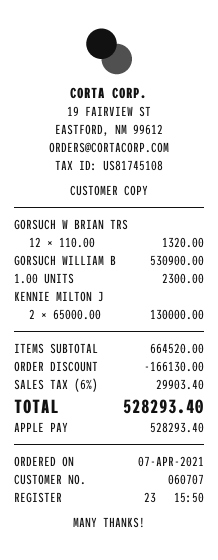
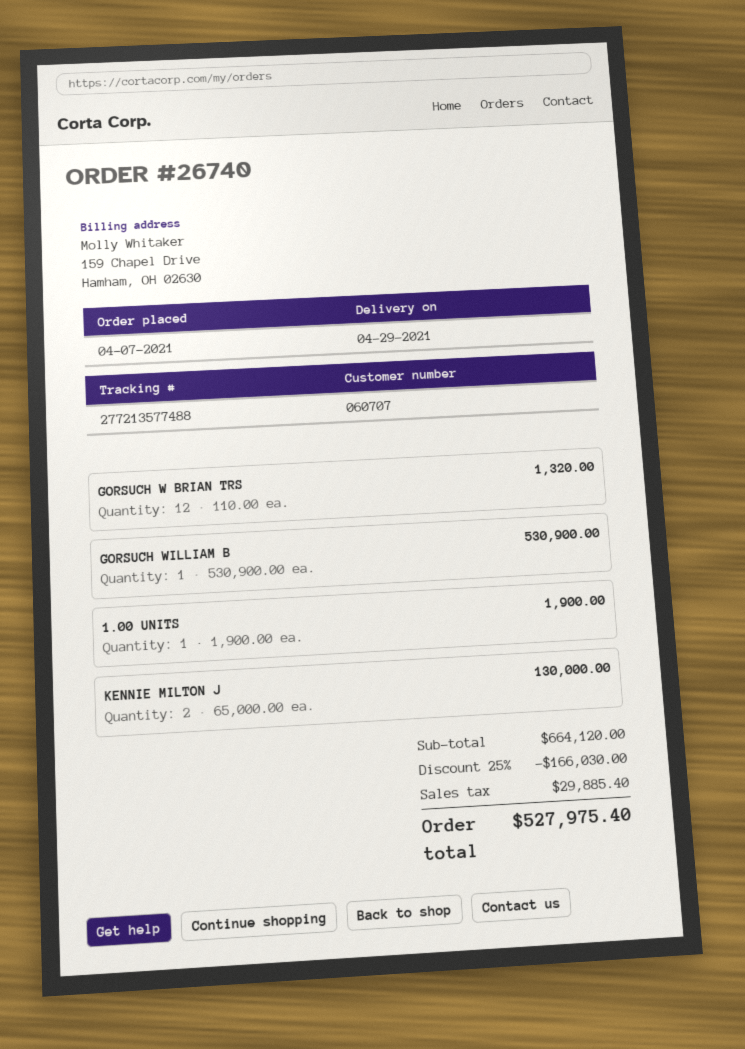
1.00 UNITS: 1 x 2300.00 = 2300.00 -> 1 x 1900.00 = 1900.00
subtotal: 664520.00 -> 664120.00
discount: 166130.00 -> 166030.00
tax: 29903.40 -> 29885.40
total: 528293.40 -> 527975.40

